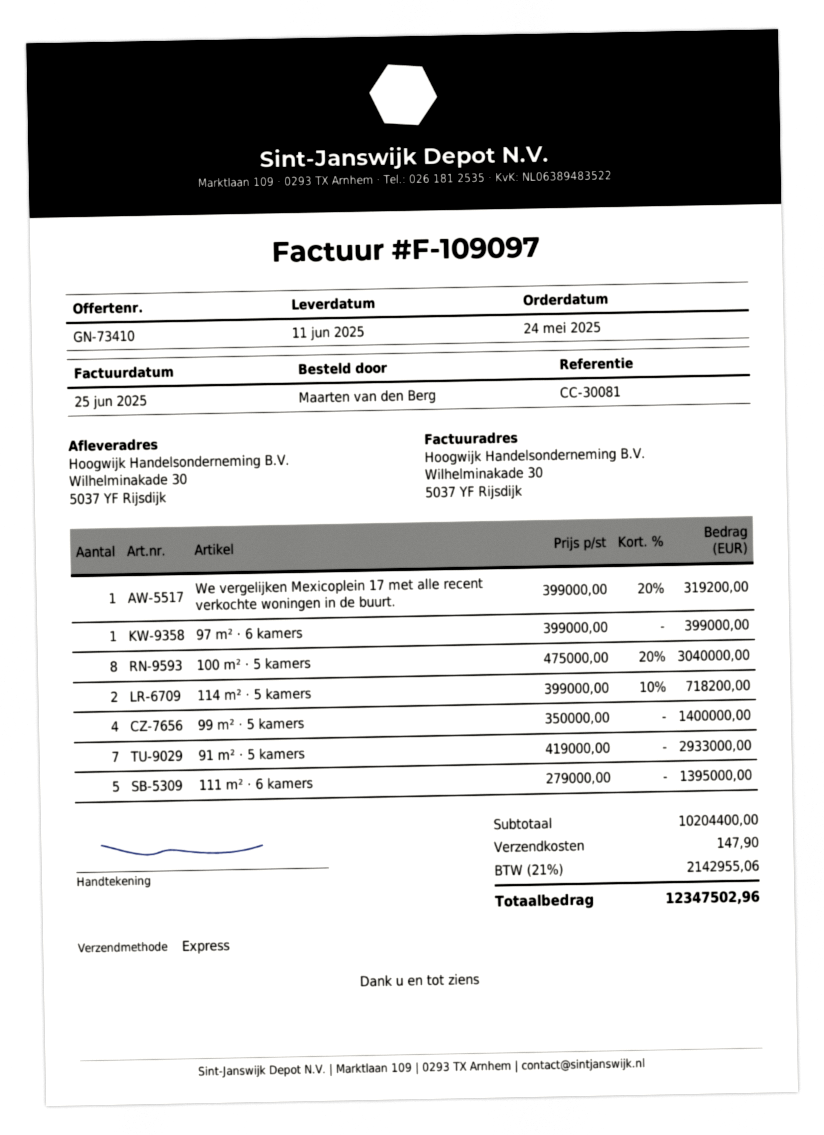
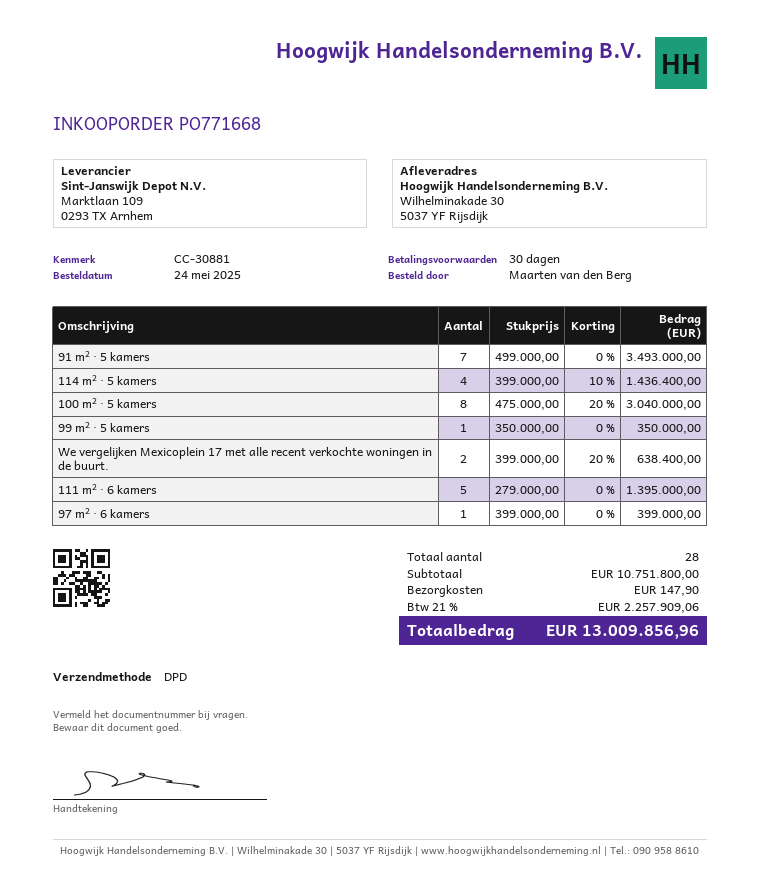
reference: CC-30081 -> CC-30881
shipping method: express -> DPD
We vergelijken Mexicoplein 17 met alle recent verkochte woningen in de buurt.: 1 x 399000.00 - 20% = 319200.00 -> 2 x 399000.00 - 20% = 638400.00
114 m² · 5 kamers: 2 x 399000.00 - 10% = 718200.00 -> 4 x 399000.00 - 10% = 1436400.00
99 m² · 5 kamers: 4 x 350000.00 = 1400000.00 -> 1 x 350000.00 = 350000.00
91 m² · 5 kamers: 7 x 419000.00 = 2933000.00 -> 7 x 499000.00 = 3493000.00
subtotal: 10204400.00 -> 10751800.00
tax: 21% = 2142955.06 -> 21% = 2257909.06
total: 12347502.96 -> 13009856.96

